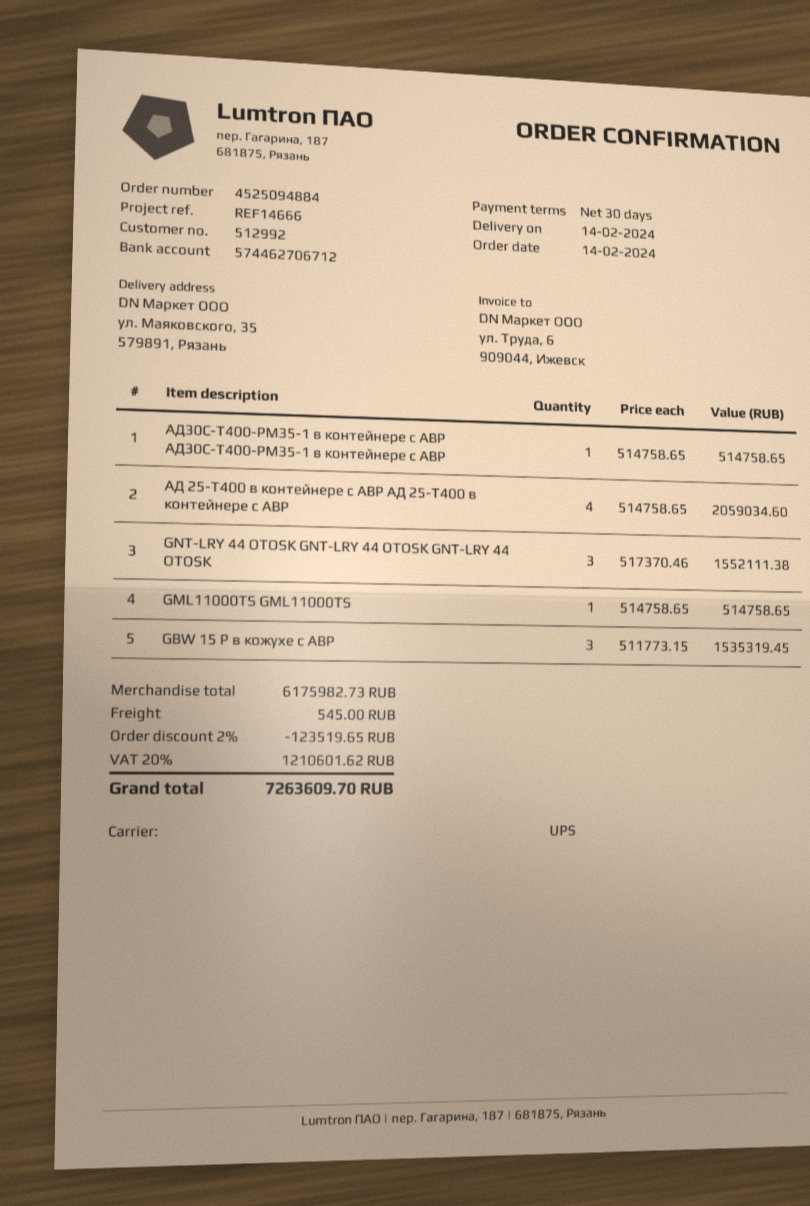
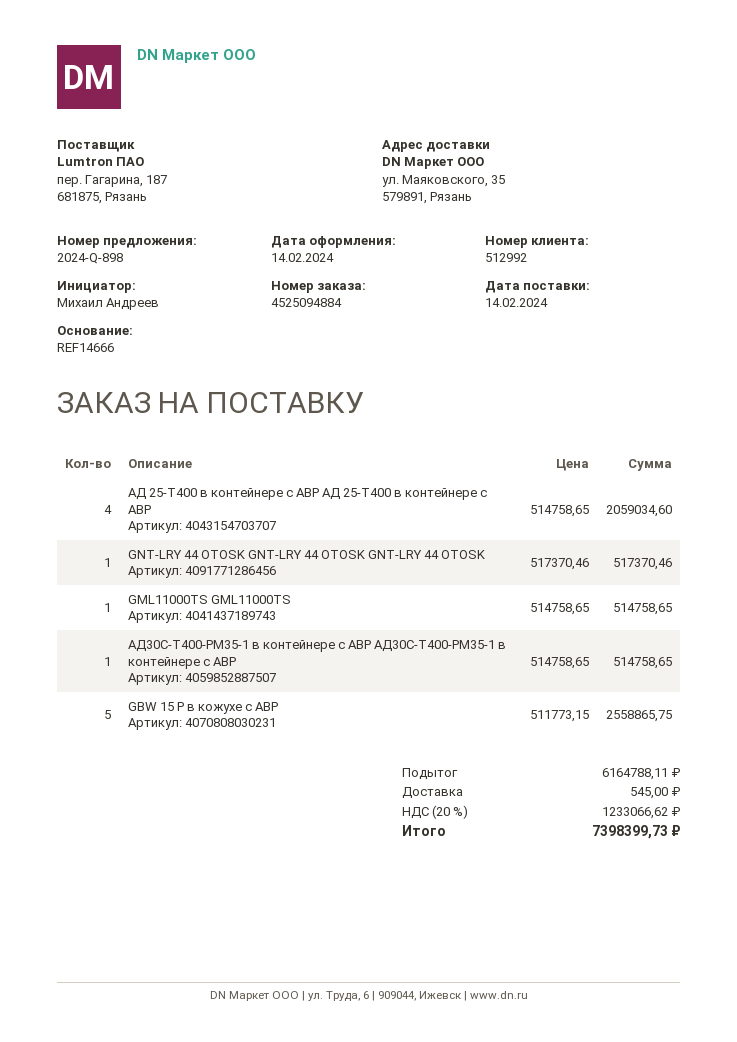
GNT-LRY 44 OTOSK GNT-LRY 44 OTOSK GNT-LRY 44 OTOSK: 3 x 517370.46 = 1552111.38 -> 1 x 517370.46 = 517370.46
GBW 15 P в кожухе с АВР: 3 x 511773.15 = 1535319.45 -> 5 x 511773.15 = 2558865.75
subtotal: 6175982.73 -> 6164788.11
discount: 2% = 123519.65 -> none
tax: 20% = 1210601.62 -> 20% = 1233066.62
total: 7263609.70 -> 7398399.73

